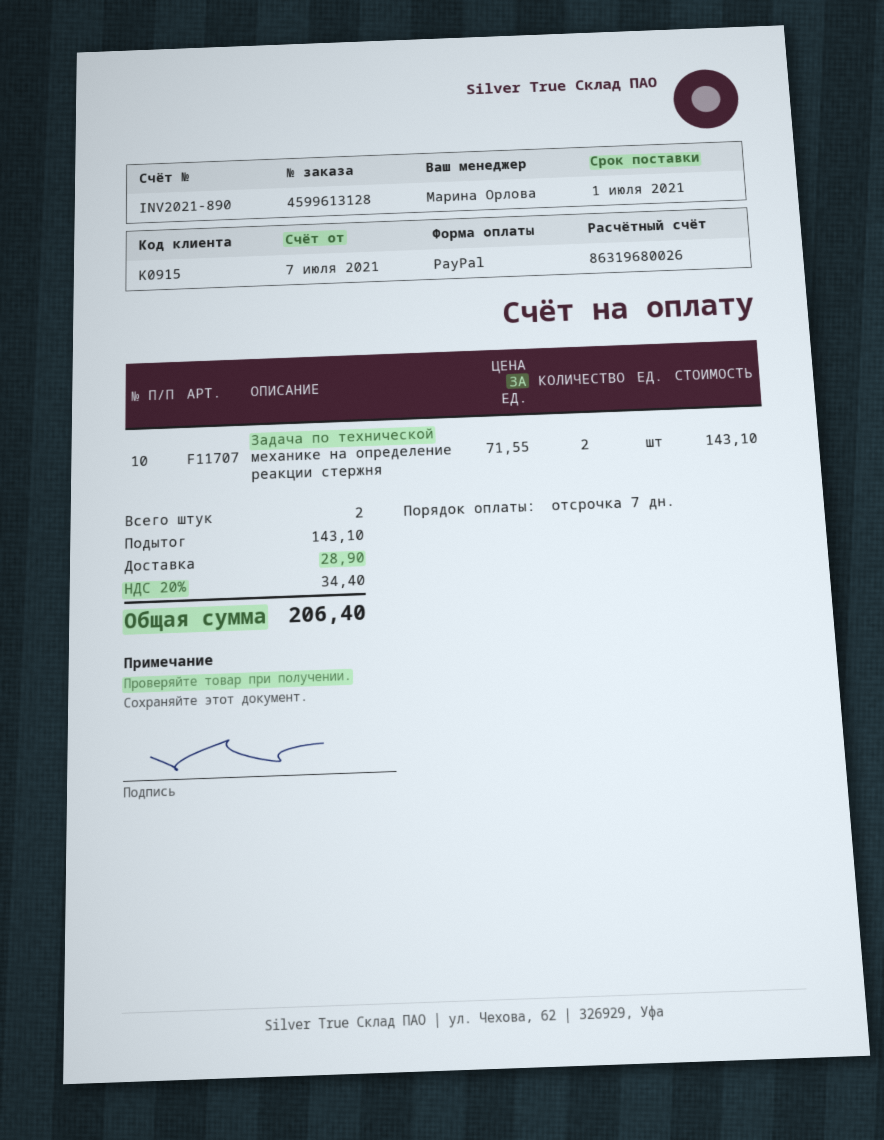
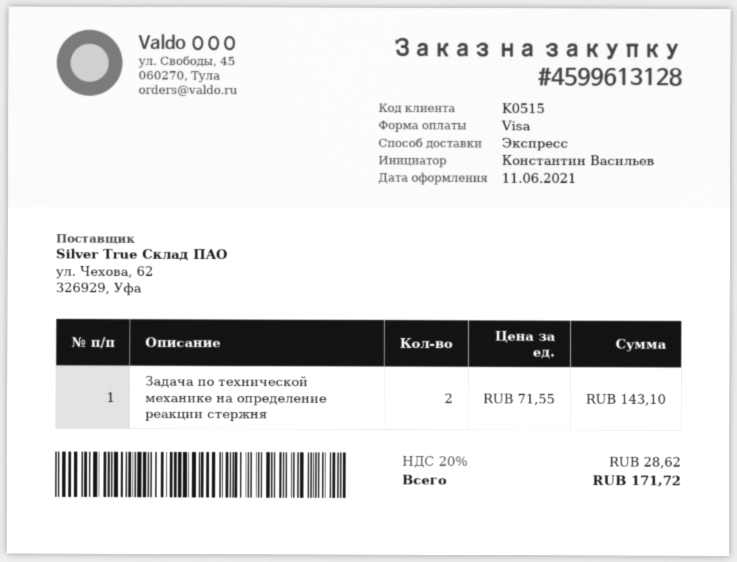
customer number: K0915 -> K0515
payment method: PayPal -> Visa
shipping: 28.90 -> none
tax: 20% = 34.40 -> 20% = 28.62
total: 206.40 -> 171.72

